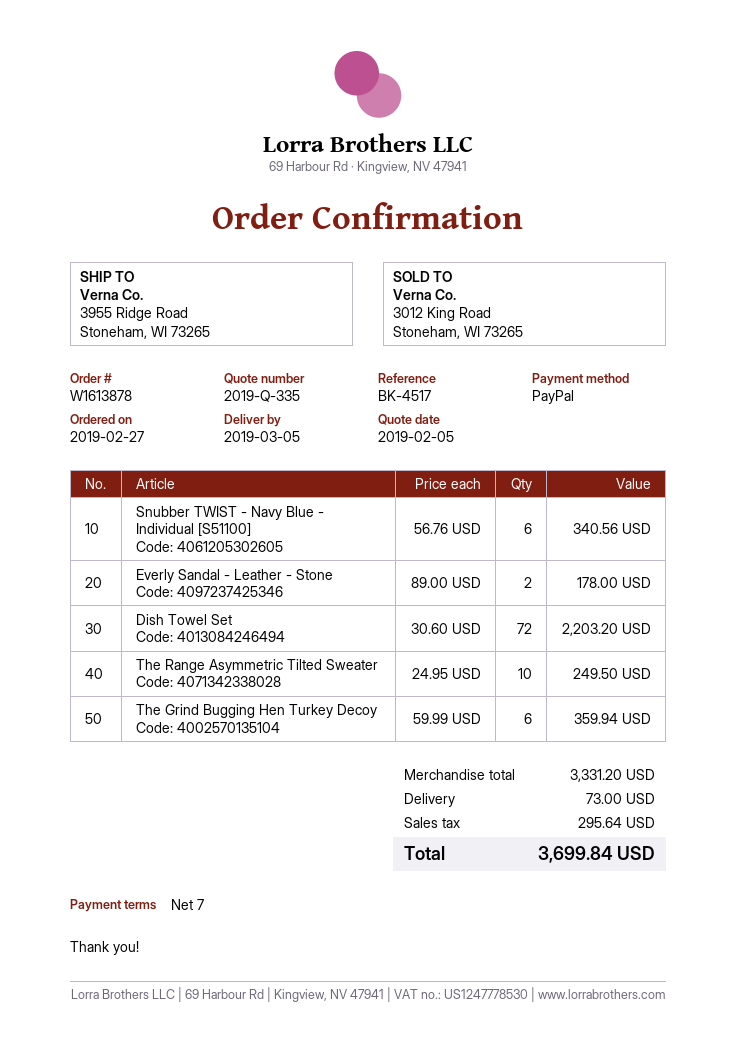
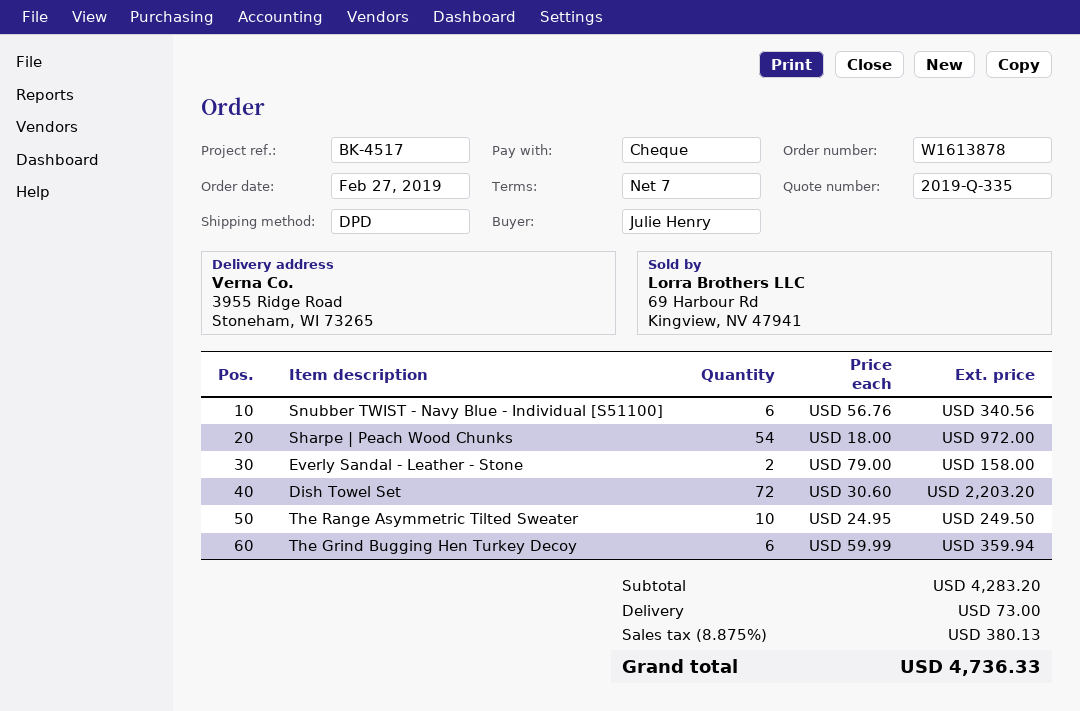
payment method: PayPal -> cheque
Everly Sandal - Leather - Stone: 2 x 89.00 = 178.00 -> 2 x 79.00 = 158.00
Sharpe | Peach Wood Chunks: none -> 54 x 18.00 = 972.00
subtotal: 3331.20 -> 4283.20
tax: 295.64 -> 380.13
total: 3699.84 -> 4736.33

